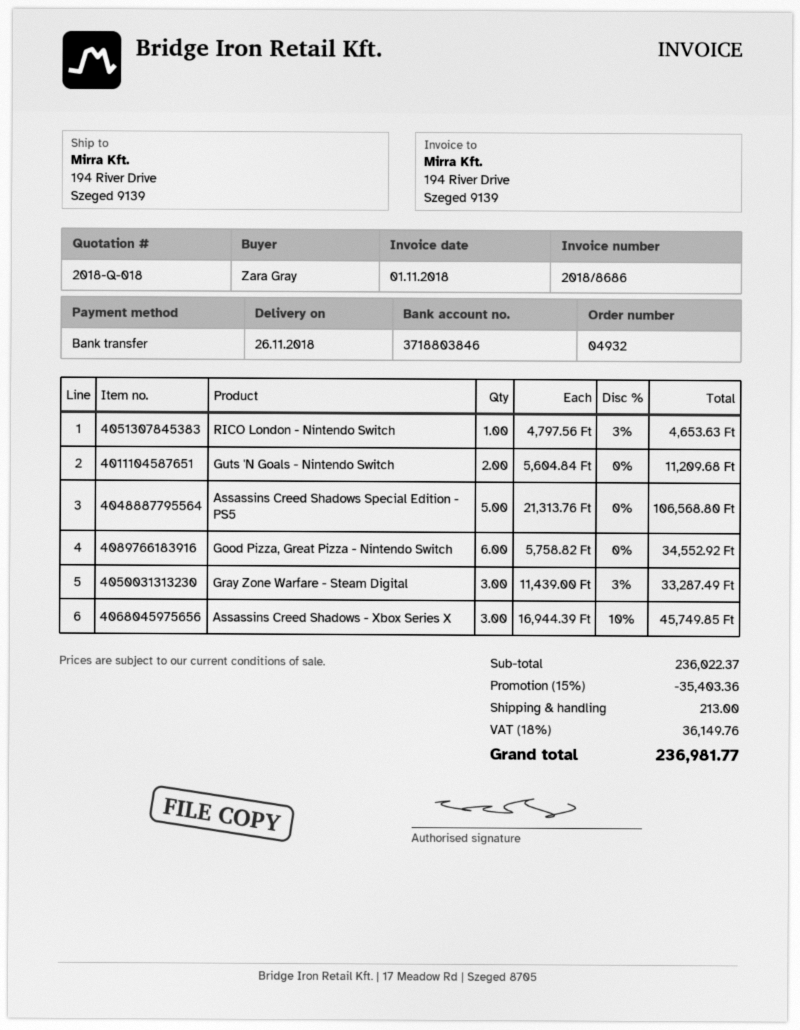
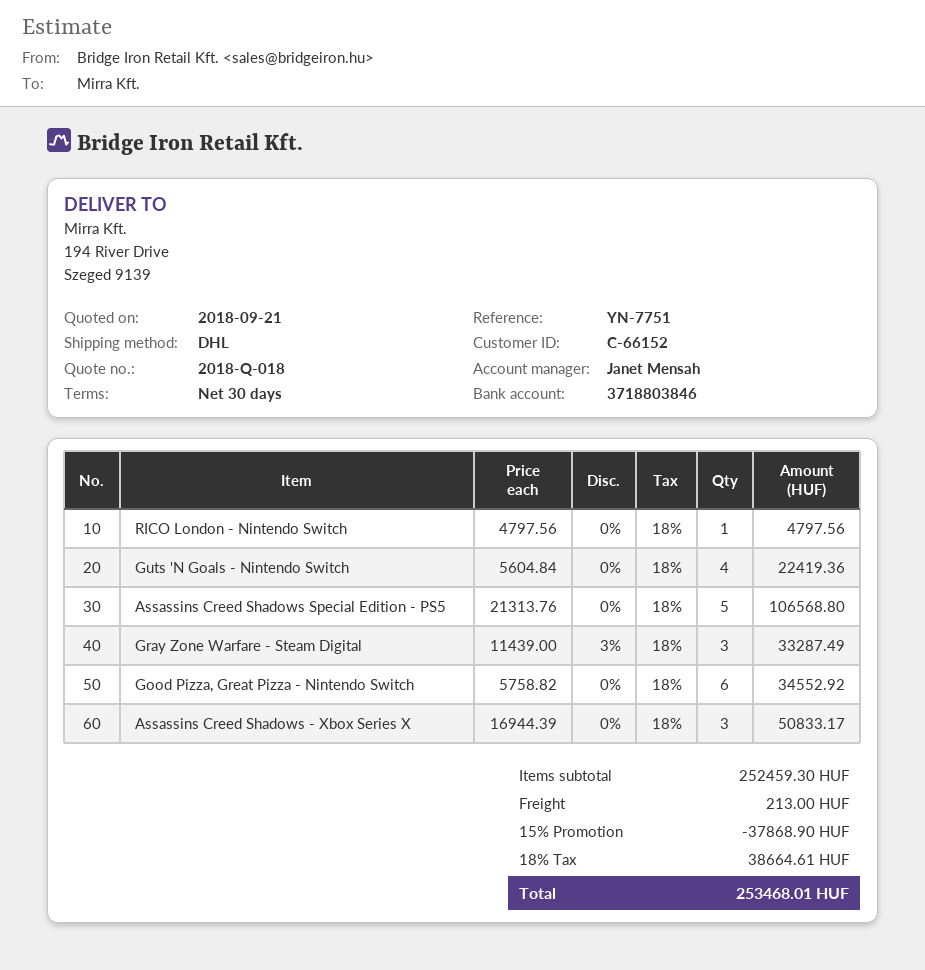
RICO London - Nintendo Switch: 1 x 4797.56 - 3% = 4653.63 -> 1 x 4797.56 = 4797.56
Guts 'N Goals - Nintendo Switch: 2 x 5604.84 = 11209.68 -> 4 x 5604.84 = 22419.36
Assassins Creed Shadows - Xbox Series X: 3 x 16944.39 - 10% = 45749.85 -> 3 x 16944.39 = 50833.17
subtotal: 236022.37 -> 252459.30
discount: 15% = 35403.36 -> 15% = 37868.90
tax: 18% = 36149.76 -> 18% = 38664.61
total: 236981.77 -> 253468.01

